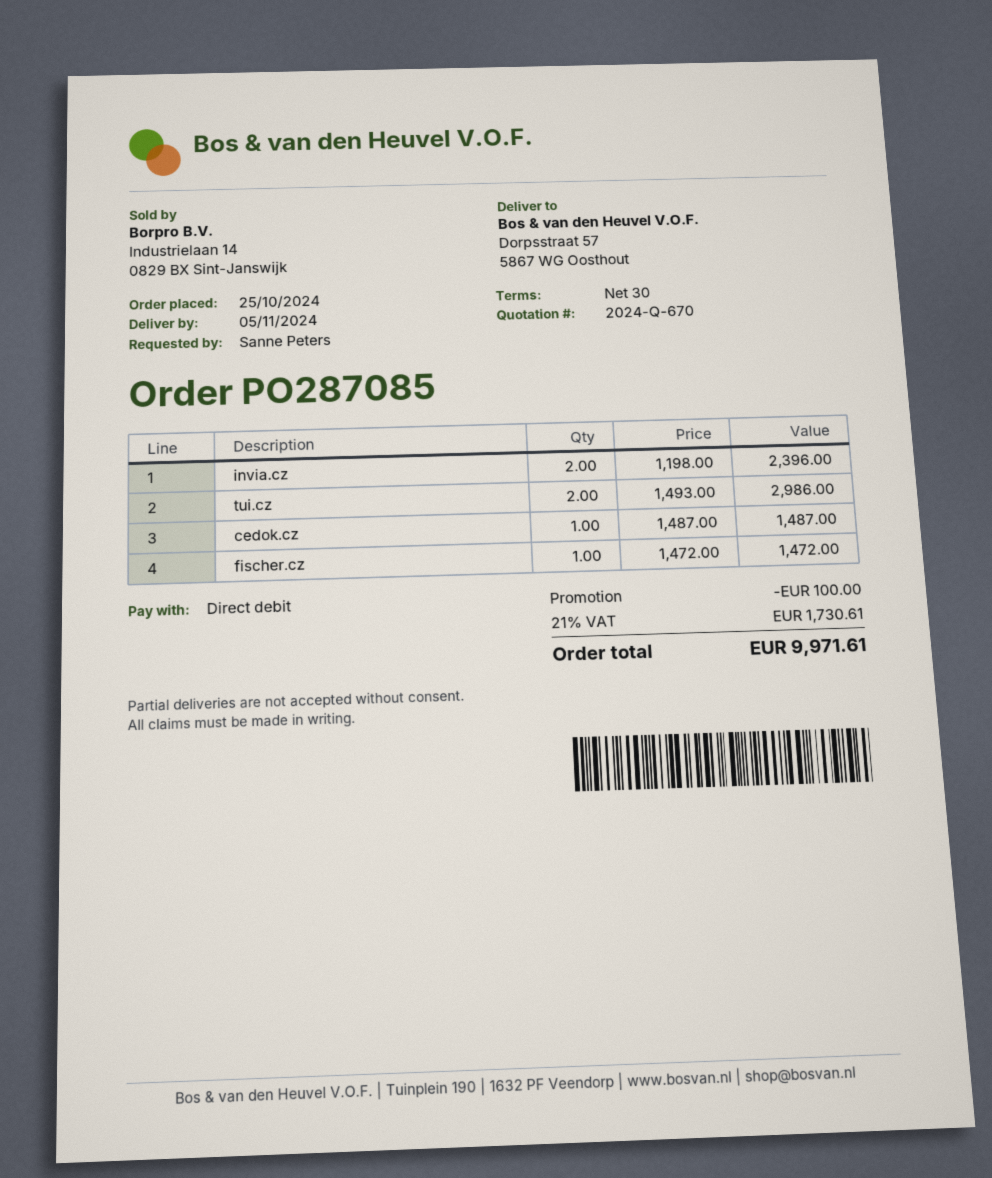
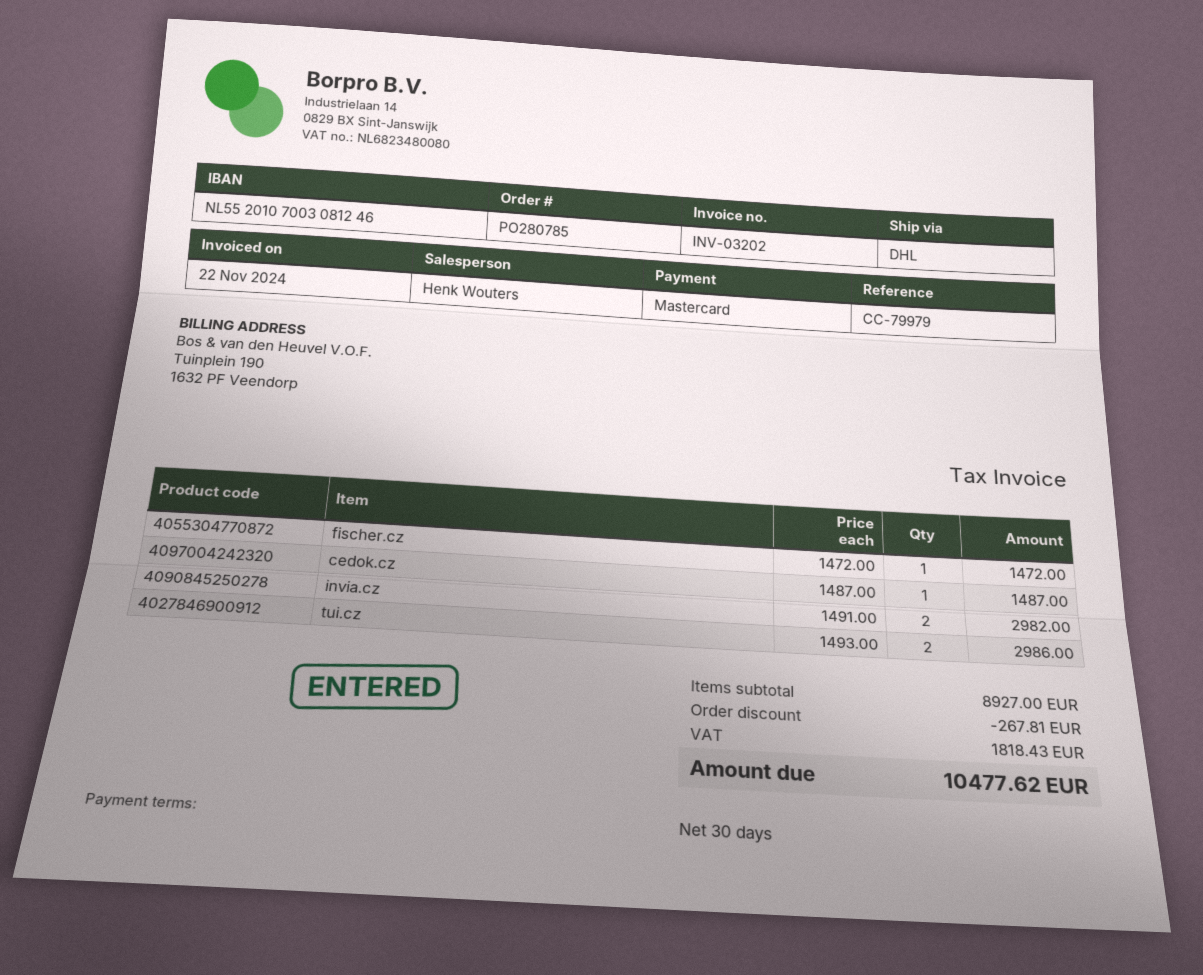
order number: PO287085 -> PO280785
payment method: direct debit -> Mastercard
invia.cz: 2 x 1198.00 = 2396.00 -> 2 x 1491.00 = 2982.00
discount: 100.00 -> 267.81
tax: 1730.61 -> 1818.43
total: 9971.61 -> 10477.62

